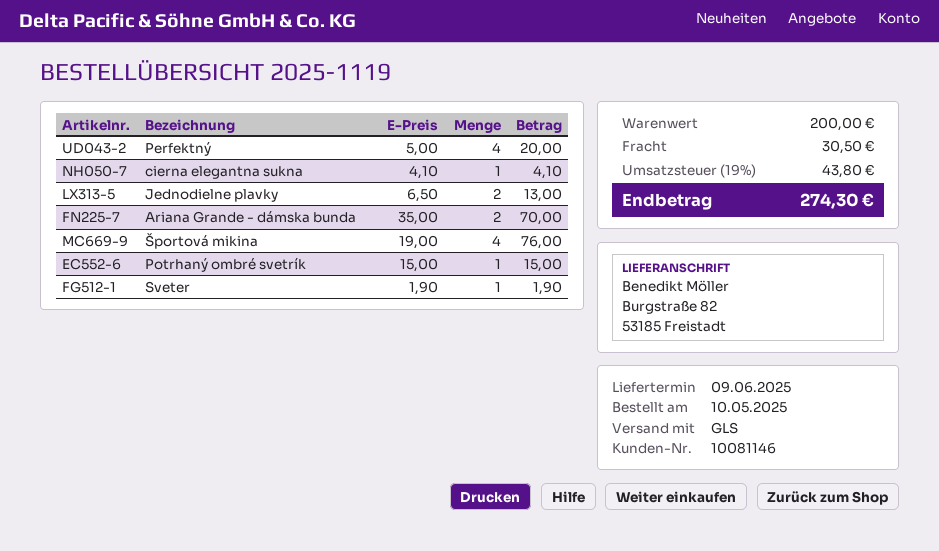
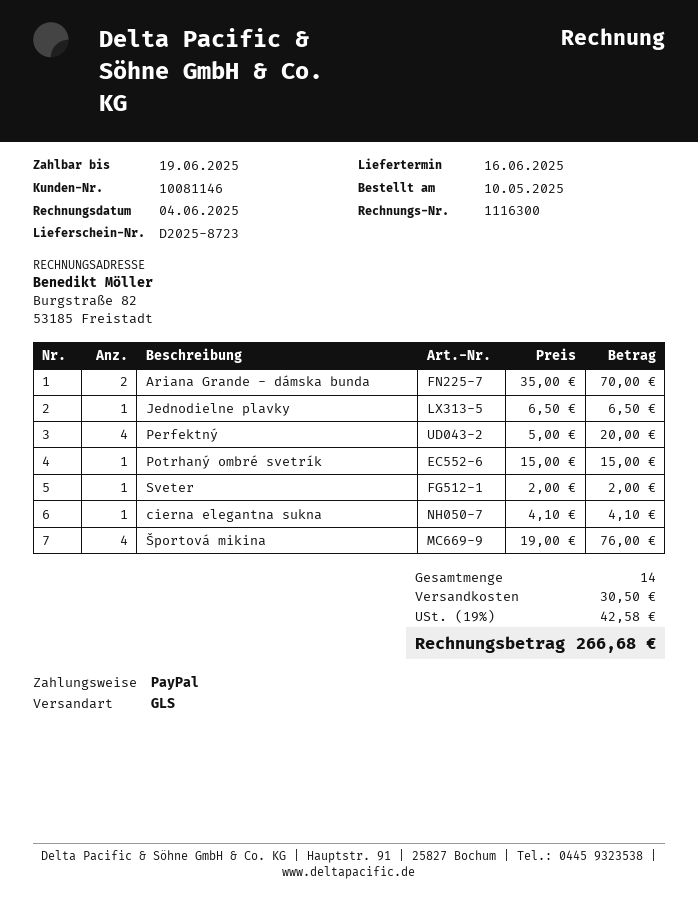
delivery date: 2025-06-09 -> 2025-06-16
Jednodielne plavky: 2 x 6.50 = 13.00 -> 1 x 6.50 = 6.50
Sveter: 1 x 1.90 = 1.90 -> 1 x 2.00 = 2.00
tax: 19% = 43.80 -> 19% = 42.58
total: 274.30 -> 266.68

